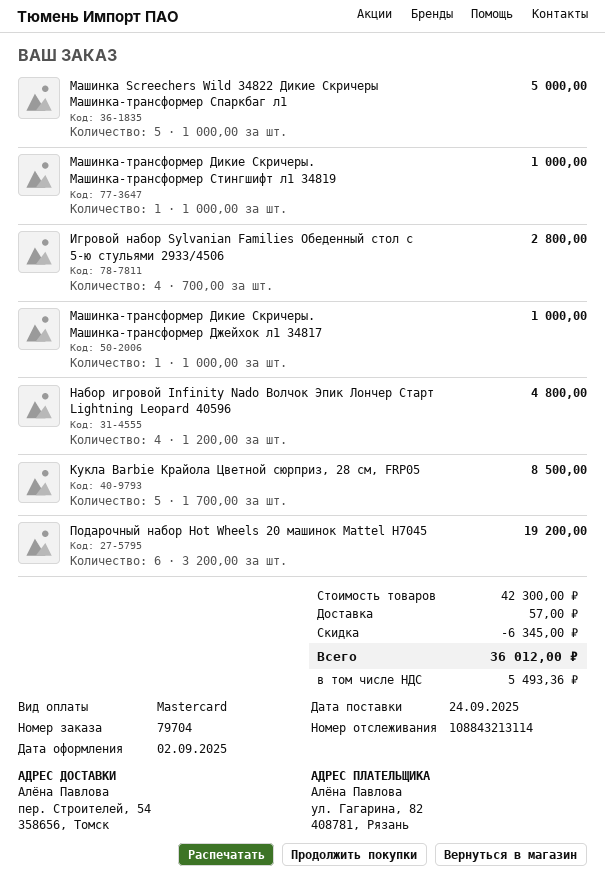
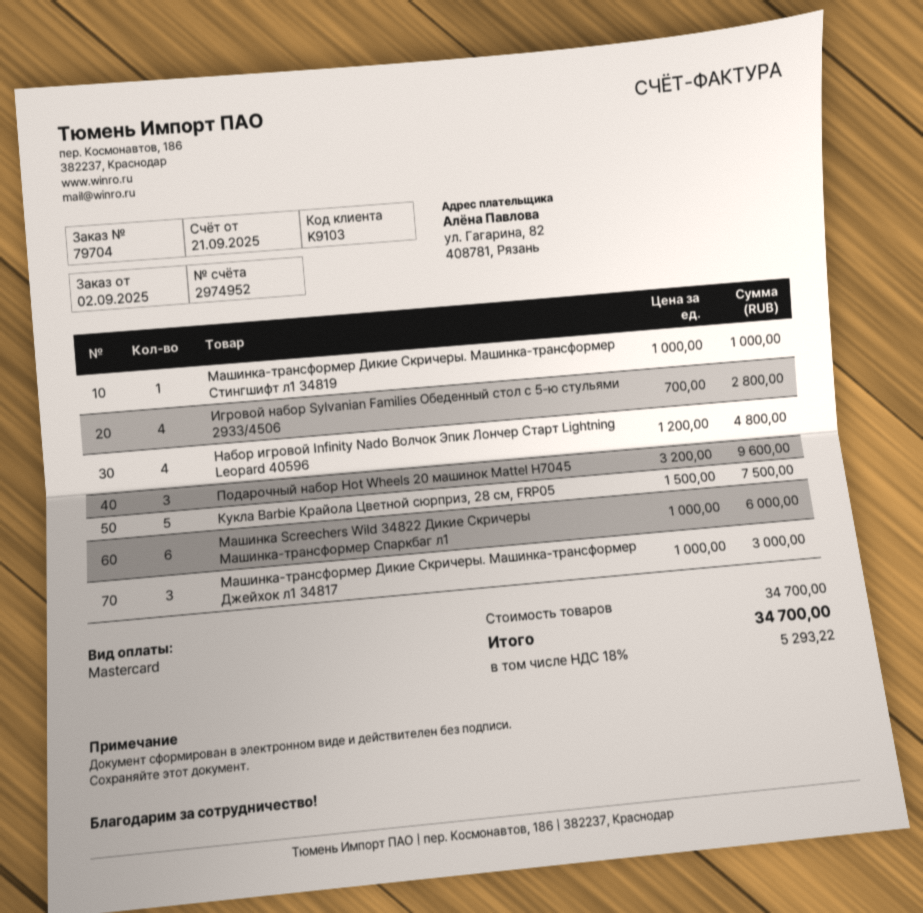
Машинка Screechers Wild 34822 Дикие Скричеры Машинка-трансформер Спаркбаг л1: 5 x 1000.00 = 5000.00 -> 6 x 1000.00 = 6000.00
Машинка-трансформер Дикие Скричеры. Машинка-трансформер Джейхок л1 34817: 1 x 1000.00 = 1000.00 -> 3 x 1000.00 = 3000.00
Кукла Barbie Крайола Цветной сюрприз, 28 см, FRP05: 5 x 1700.00 = 8500.00 -> 5 x 1500.00 = 7500.00
Подарочный набор Hot Wheels 20 машинок Mattel H7045: 6 x 3200.00 = 19200.00 -> 3 x 3200.00 = 9600.00
subtotal: 42300.00 -> 34700.00
discount: 6345.00 -> none
shipping: 57.00 -> none
tax: 5493.36 -> 5293.22
total: 36012.00 -> 34700.00

